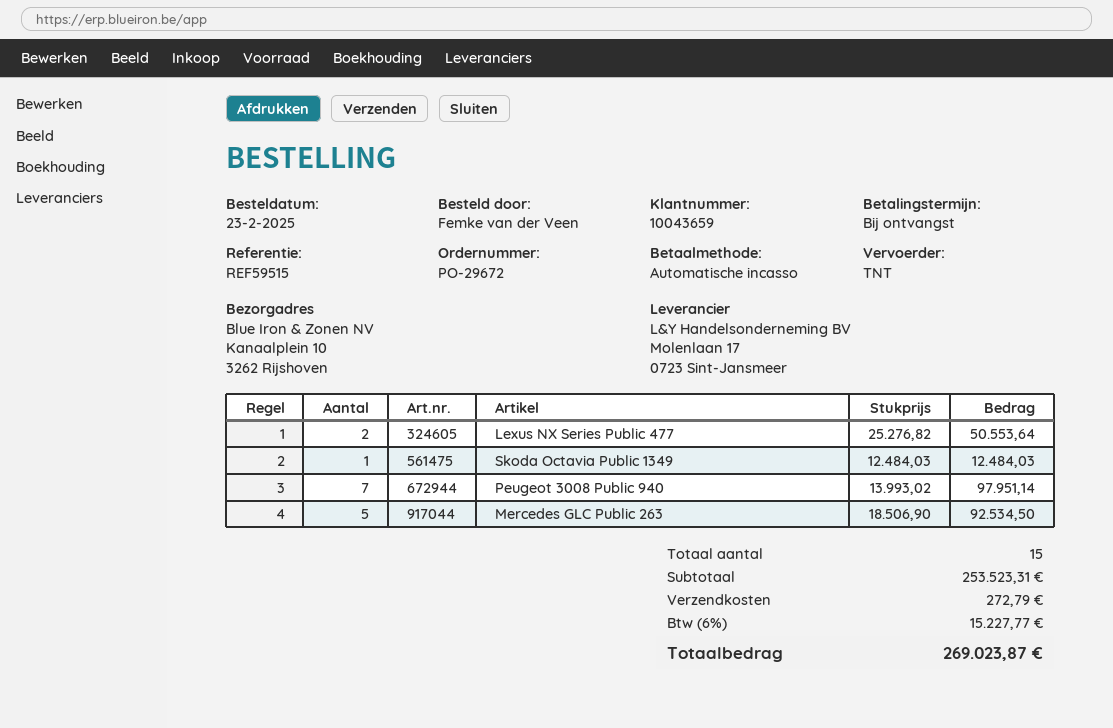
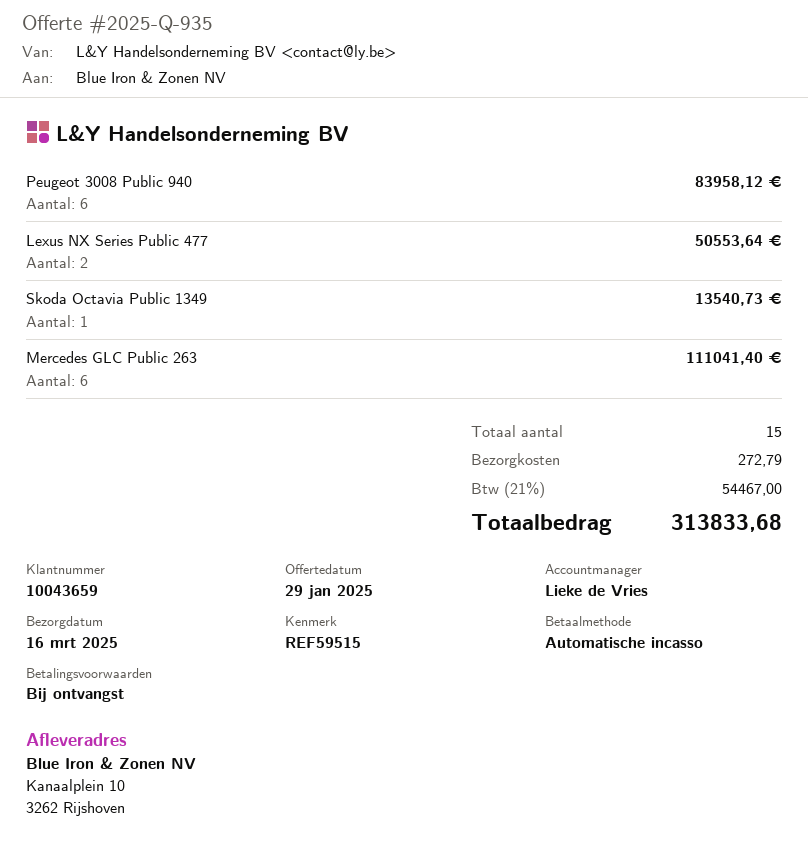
Skoda Octavia Public 1349: 1 for 12484.03 -> 1 for 13540.73
Peugeot 3008 Public 940: 7 for 97951.14 -> 6 for 83958.12
Mercedes GLC Public 263: 5 for 92534.50 -> 6 for 111041.40
tax: 6% = 15227.77 -> 21% = 54467.00
total: 269023.87 -> 313833.68

